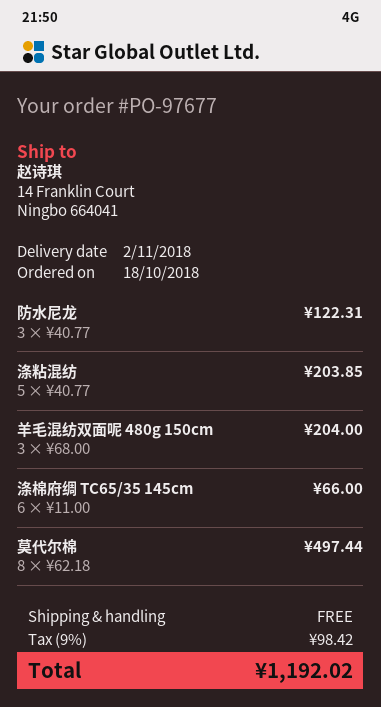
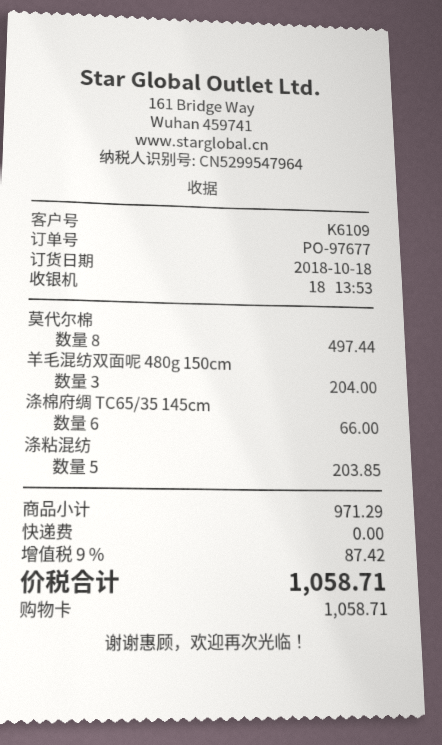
防水尼龙: 3 for 122.31 -> none
tax: 9% = 98.42 -> 9% = 87.42
total: 1192.02 -> 1058.71

